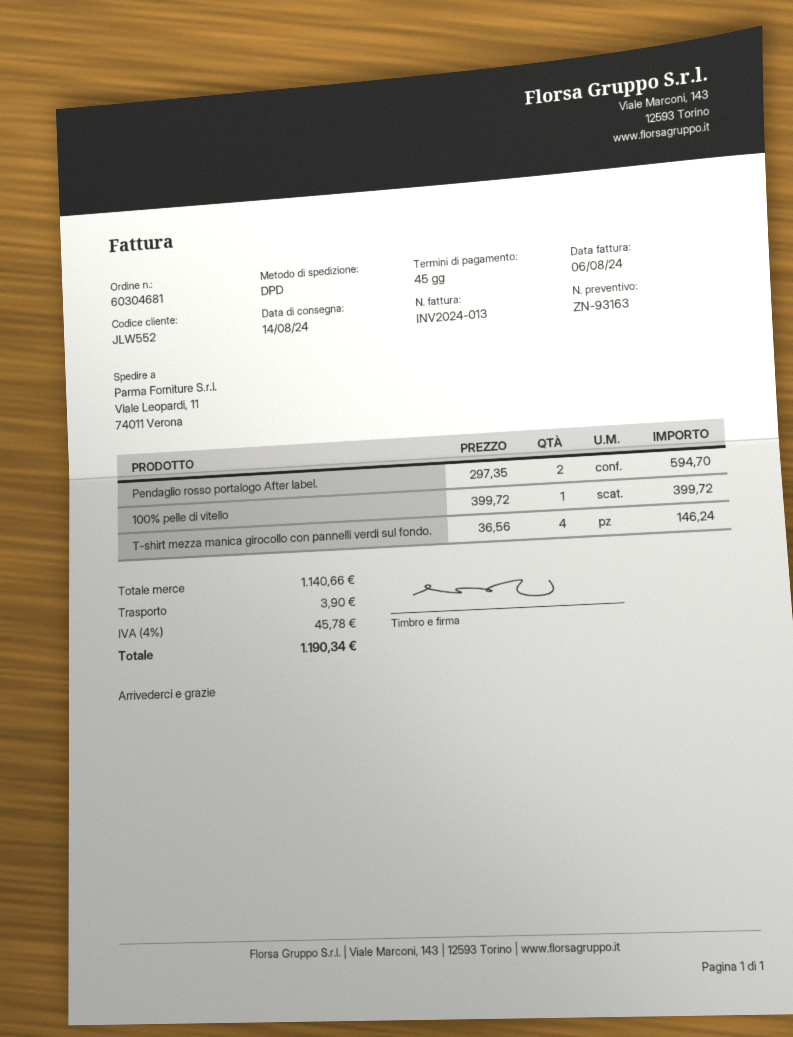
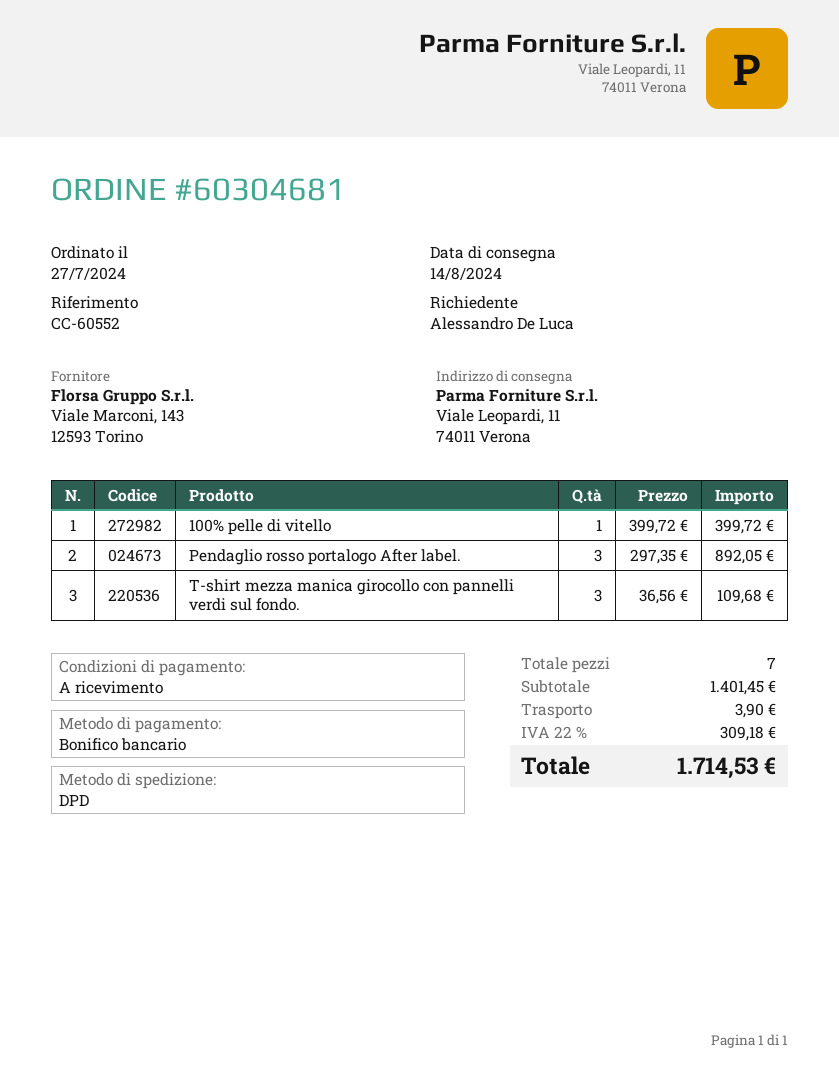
payment terms: 45 days -> on receipt
Pendaglio rosso portalogo After label.: 2 x 297.35 = 594.70 -> 3 x 297.35 = 892.05
T-shirt mezza manica girocollo con pannelli verdi sul fondo.: 4 x 36.56 = 146.24 -> 3 x 36.56 = 109.68
subtotal: 1140.66 -> 1401.45
tax: 4% = 45.78 -> 22% = 309.18
total: 1190.34 -> 1714.53

